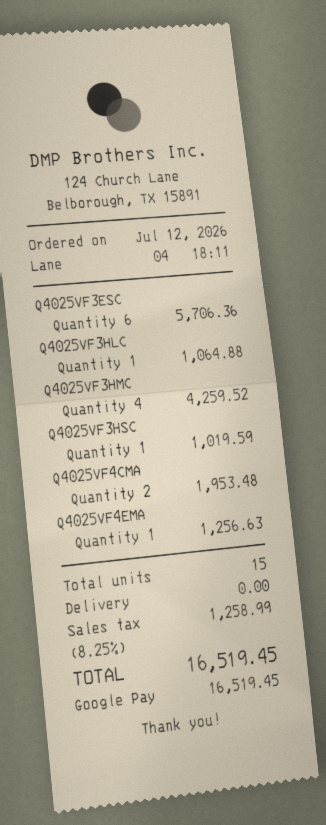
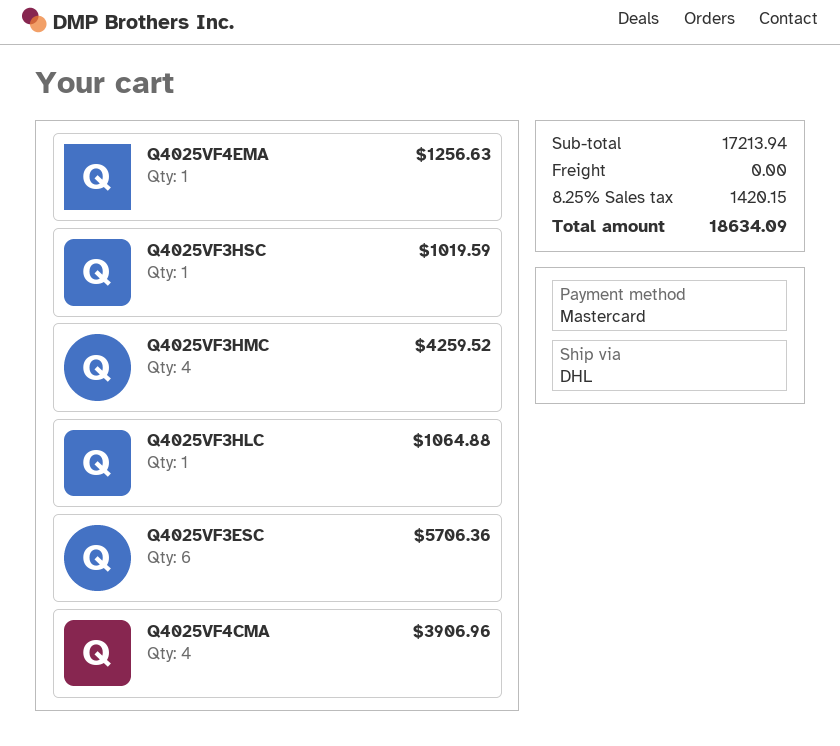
payment method: Google Pay -> Mastercard
Q4025VF4CMA: 2 for 1953.48 -> 4 for 3906.96
tax: 8.25% = 1258.99 -> 8.25% = 1420.15
total: 16519.45 -> 18634.09

